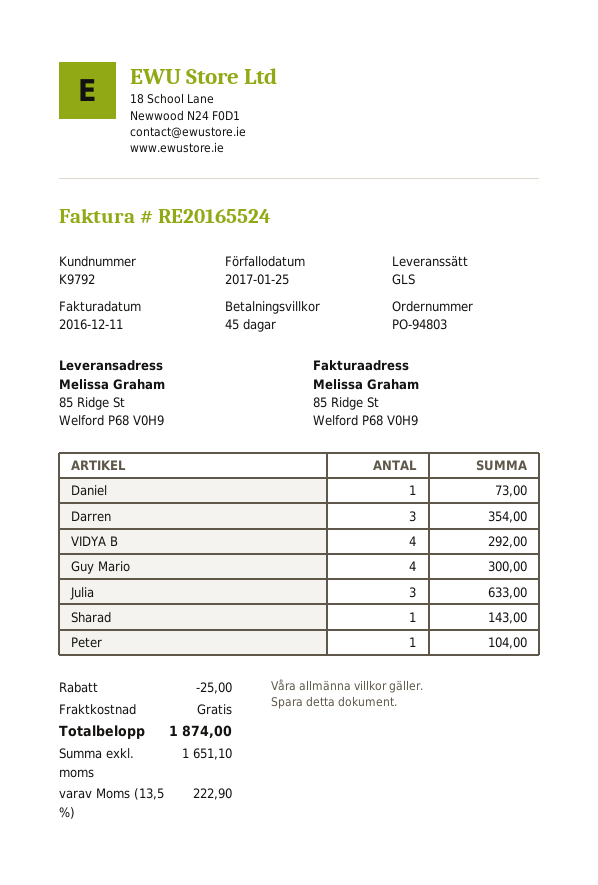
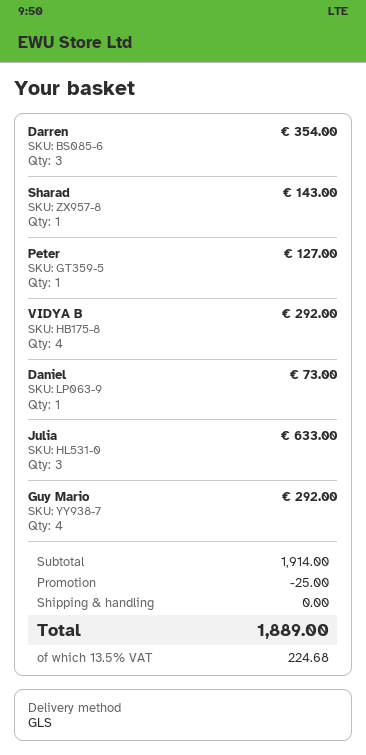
Guy Mario: 4 for 300.00 -> 4 for 292.00
Peter: 1 for 104.00 -> 1 for 127.00
tax: 13.5% = 222.90 -> 13.5% = 224.68
total: 1874.00 -> 1889.00

